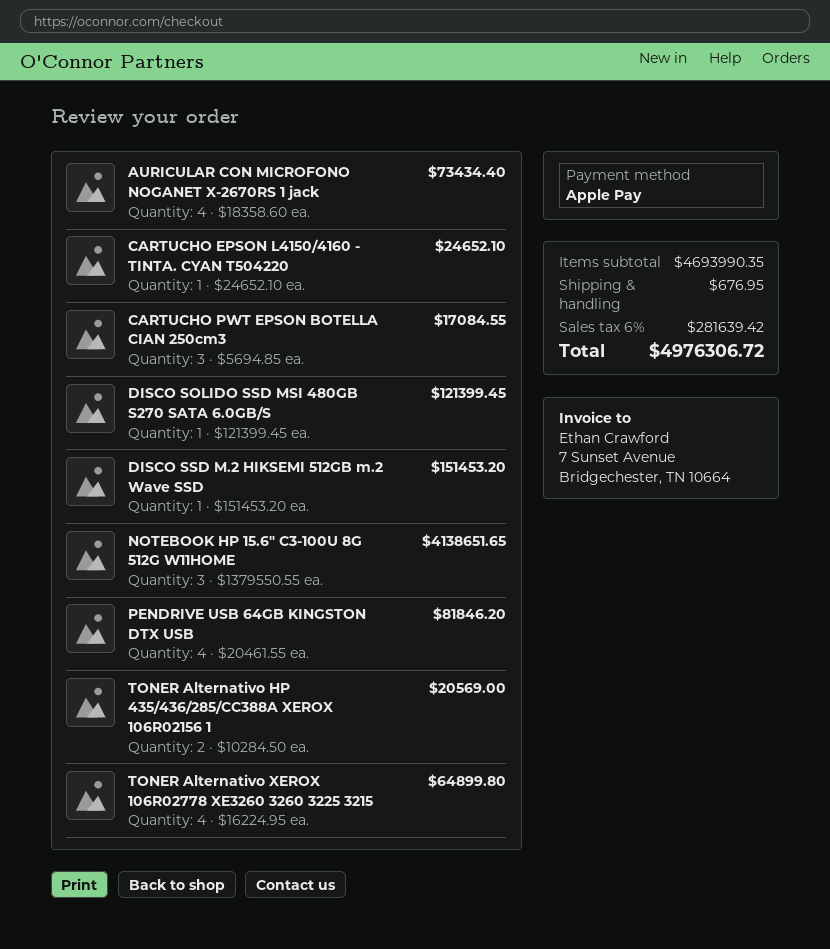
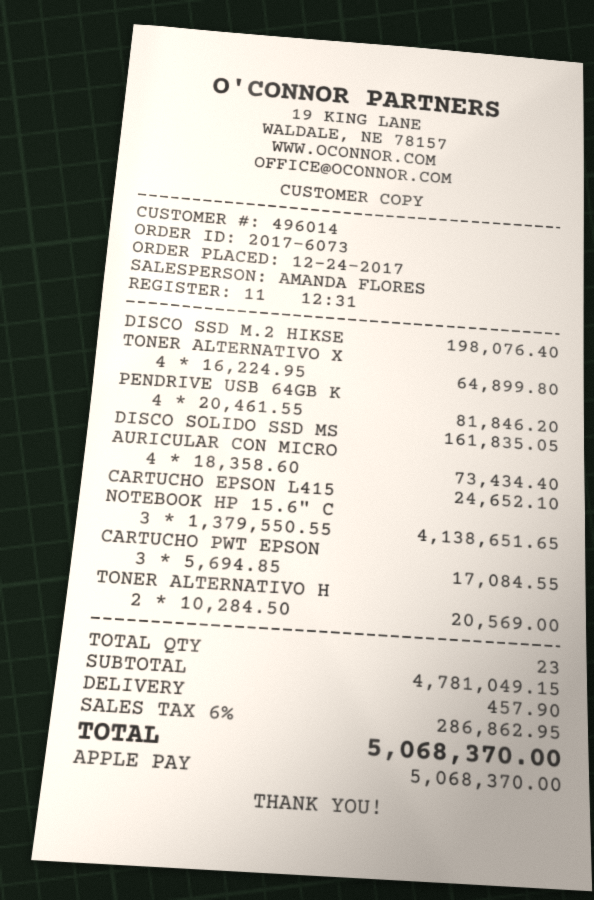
DISCO SOLIDO SSD MSI 480GB S270 SATA 6.0GB/S: 1 x 121399.45 = 121399.45 -> 1 x 161835.05 = 161835.05
DISCO SSD M.2 HIKSEMI 512GB m.2 Wave SSD: 1 x 151453.20 = 151453.20 -> 1 x 198076.40 = 198076.40
subtotal: 4693990.35 -> 4781049.15
shipping: 676.95 -> 457.90
tax: 6% = 281639.42 -> 6% = 286862.95
total: 4976306.72 -> 5068370.00

